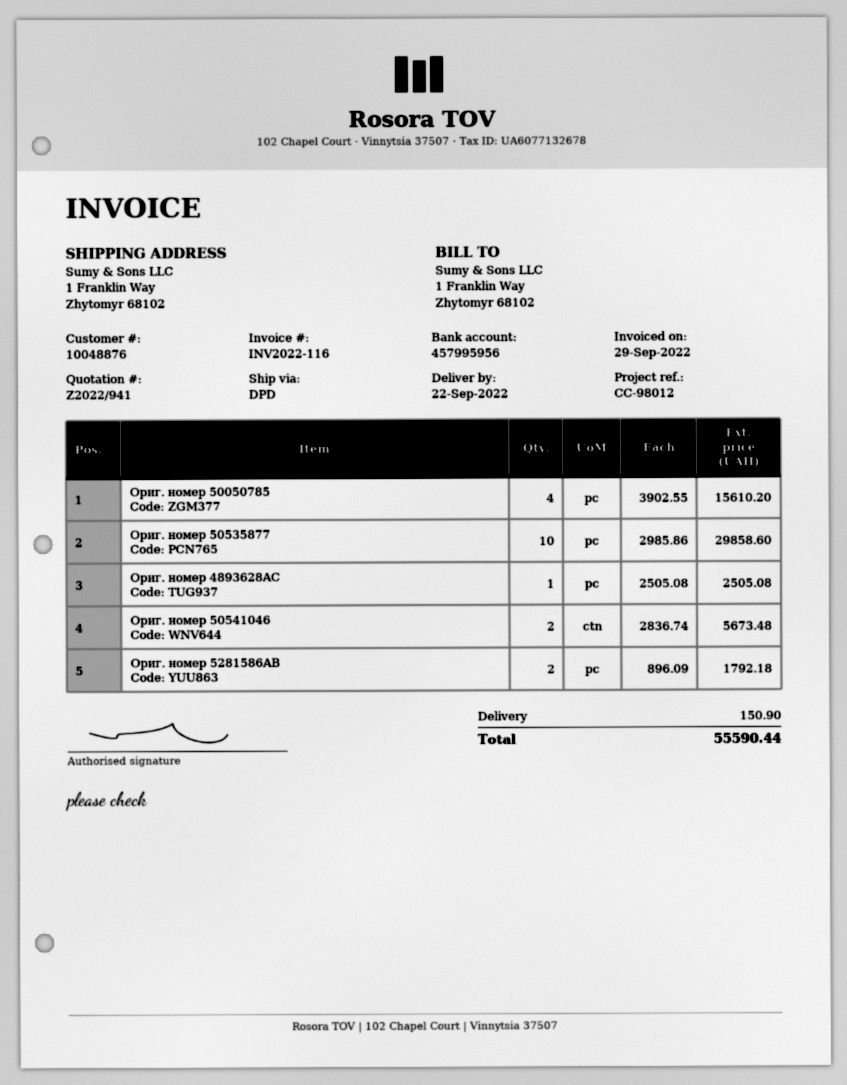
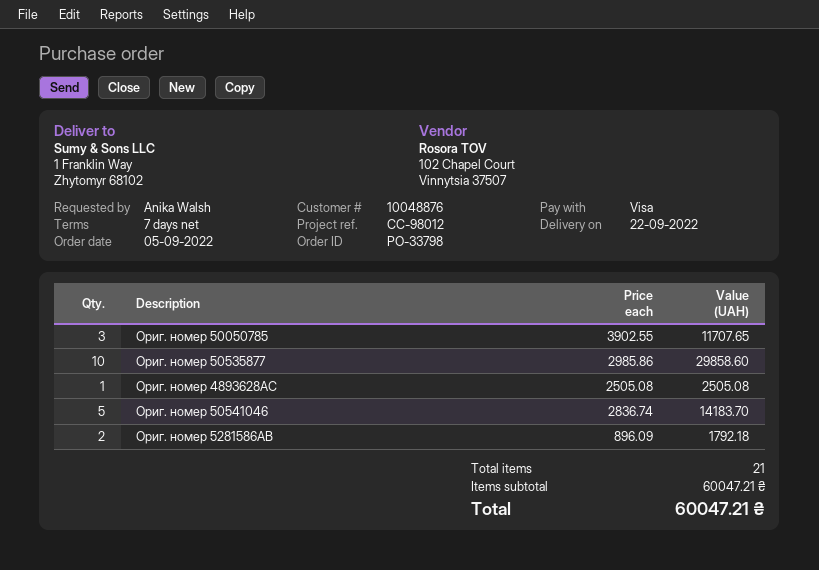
Ориг. номер 50050785: 4 x 3902.55 = 15610.20 -> 3 x 3902.55 = 11707.65
Ориг. номер 50541046: 2 x 2836.74 = 5673.48 -> 5 x 2836.74 = 14183.70
shipping: 150.90 -> none
total: 55590.44 -> 60047.21

